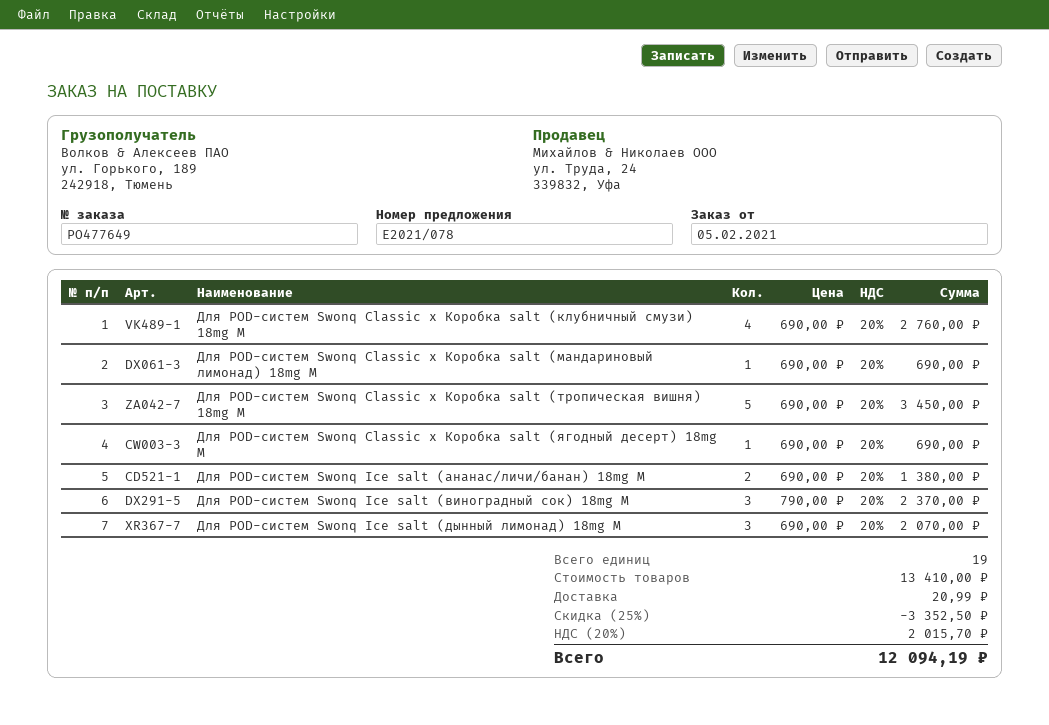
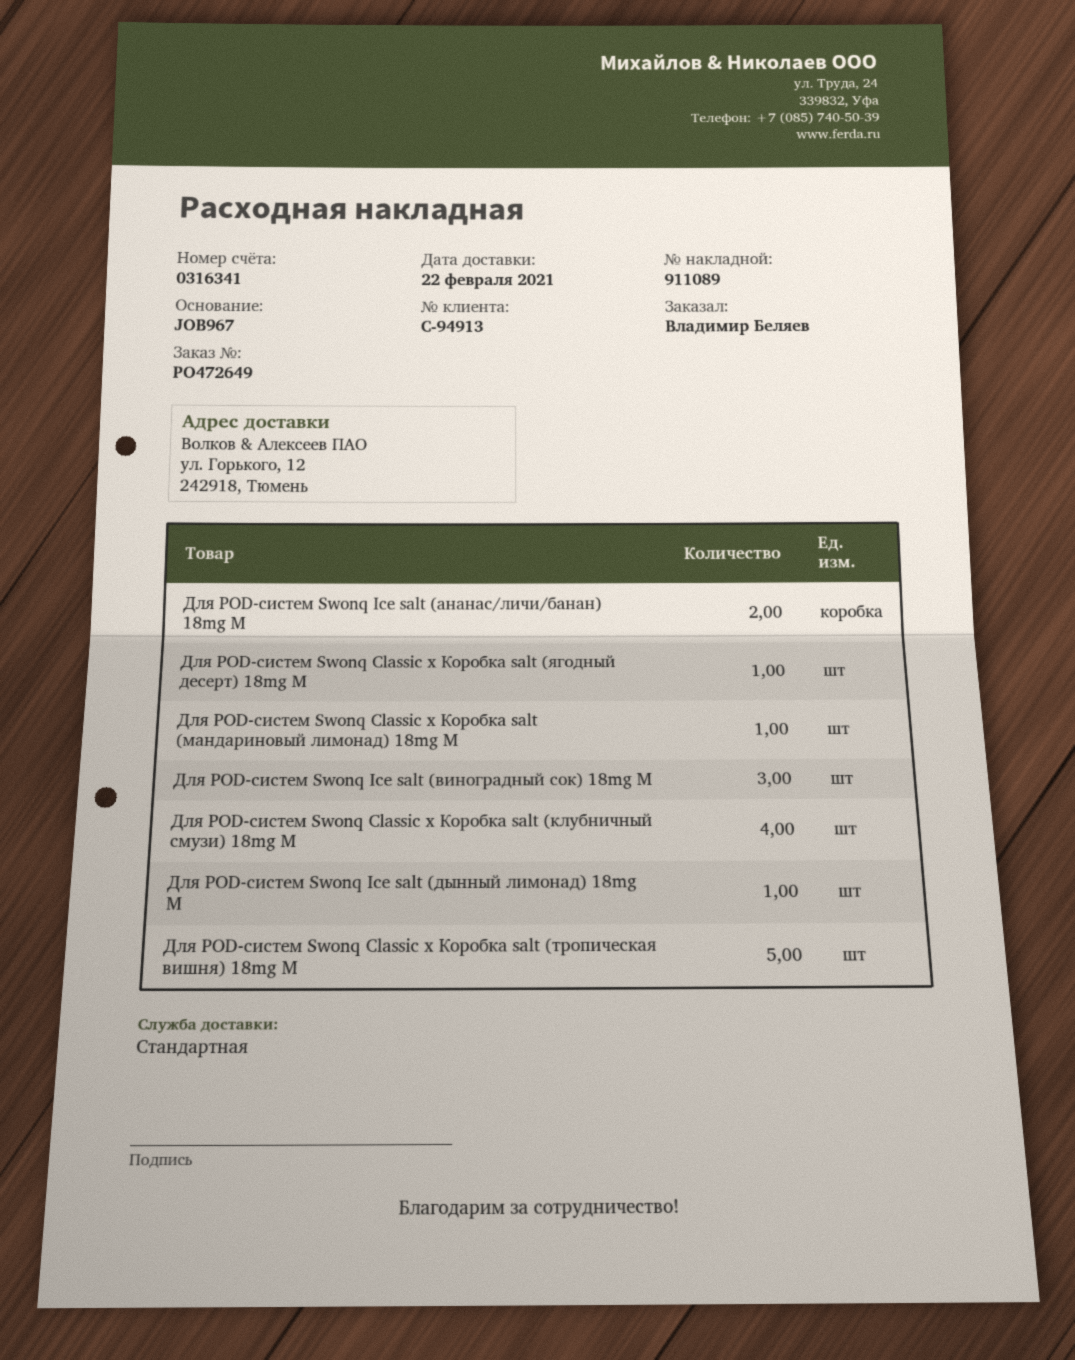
order number: PO477649 -> PO472649
ship to: ул. Горького, 189, 242918, Тюмень -> ул. Горького, 12, 242918, Тюмень
Для POD-систем Swonq Ice salt (дынный лимонад) 18mg M: 3 -> 1

